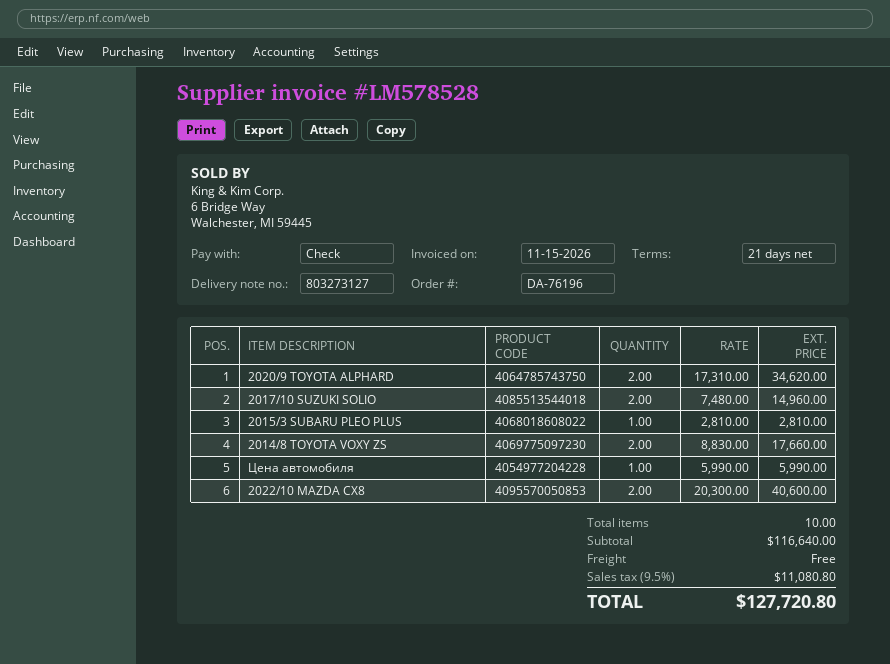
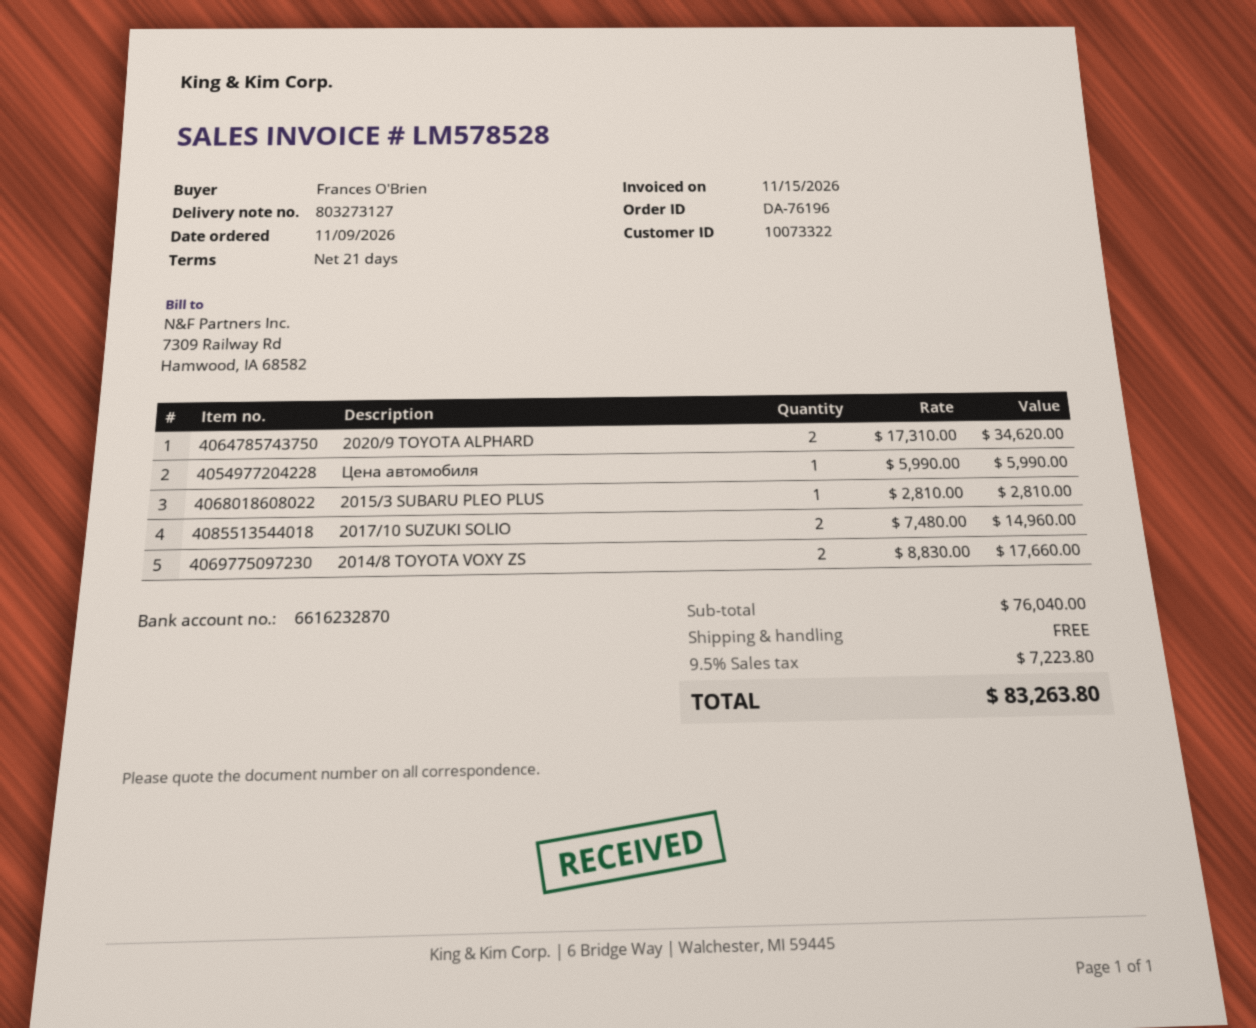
2022/10 MAZDA CX8: 2 x 20300.00 = 40600.00 -> none
subtotal: 116640.00 -> 76040.00
tax: 9.5% = 11080.80 -> 9.5% = 7223.80
total: 127720.80 -> 83263.80

